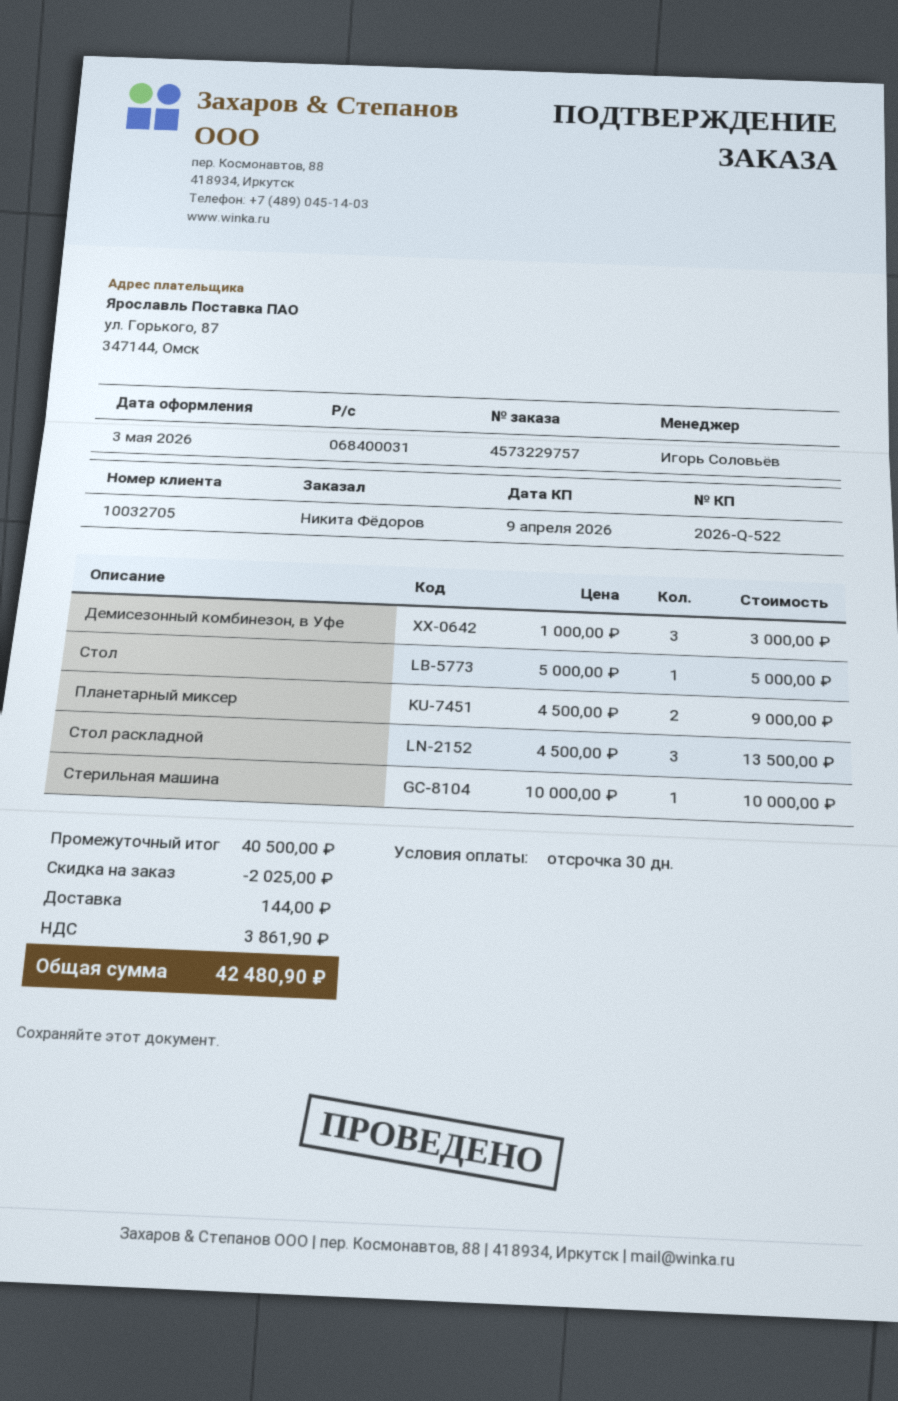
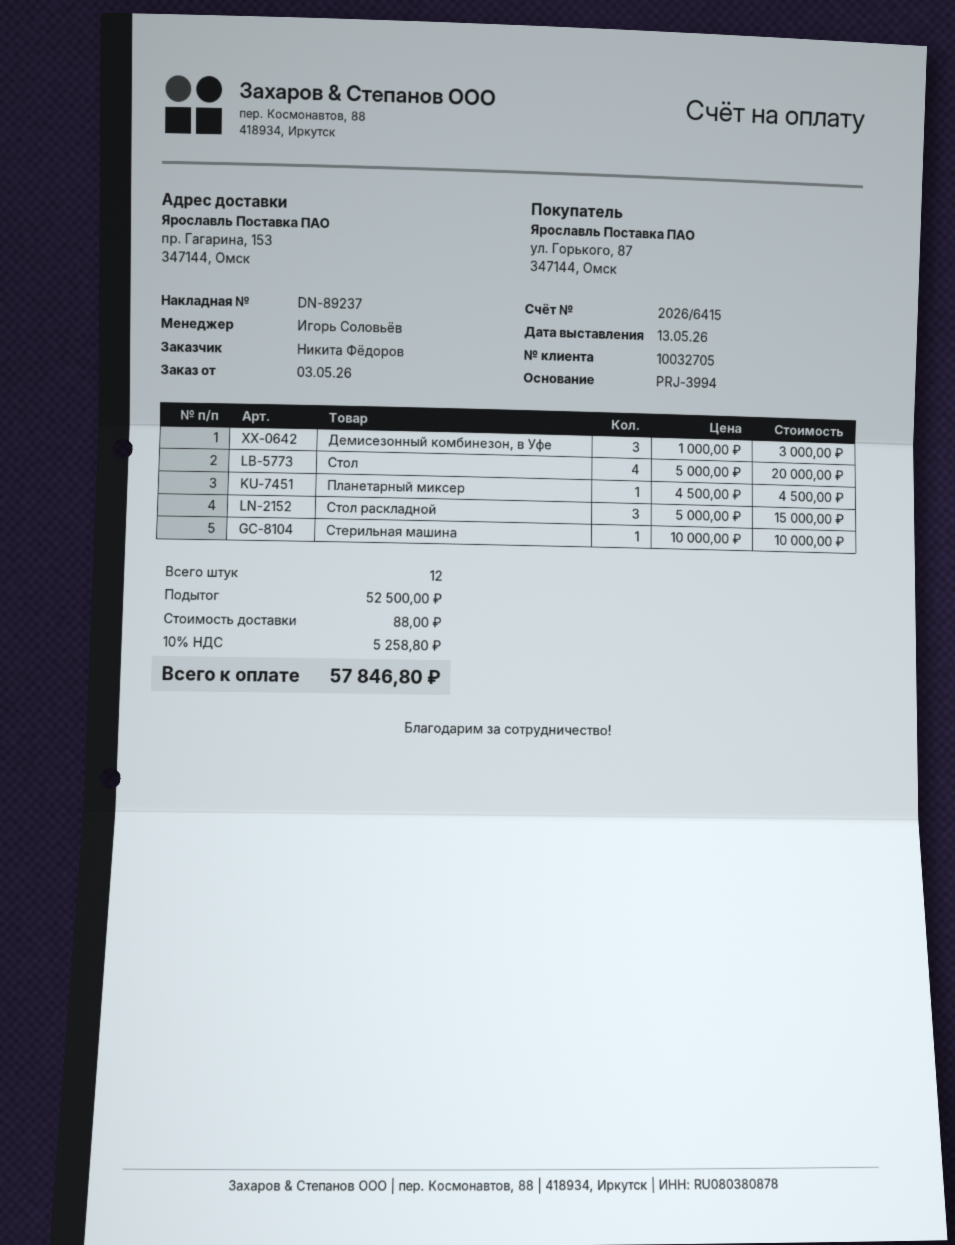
Стол: 1 x 5000.00 = 5000.00 -> 4 x 5000.00 = 20000.00
Планетарный миксер: 2 x 4500.00 = 9000.00 -> 1 x 4500.00 = 4500.00
Стол раскладной: 3 x 4500.00 = 13500.00 -> 3 x 5000.00 = 15000.00
subtotal: 40500.00 -> 52500.00
discount: 2025.00 -> none
shipping: 144.00 -> 88.00
tax: 3861.90 -> 5258.80
total: 42480.90 -> 57846.80

